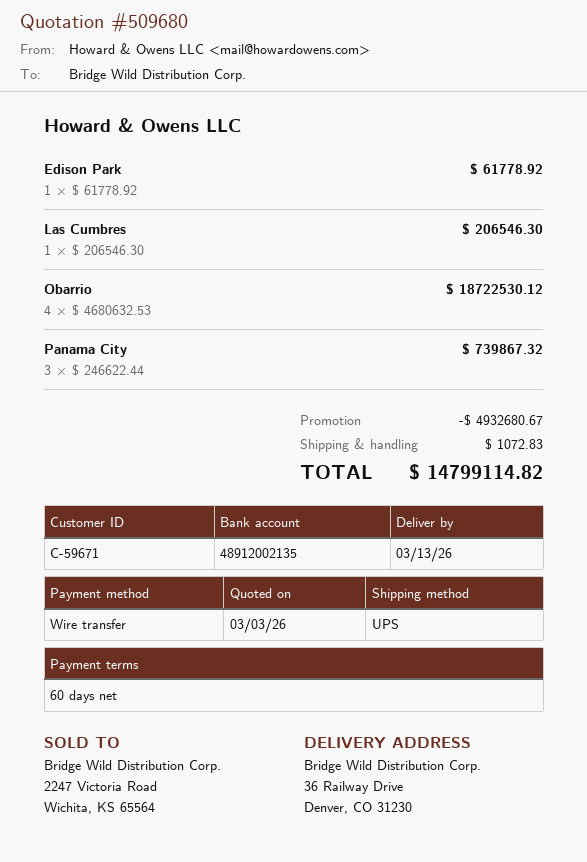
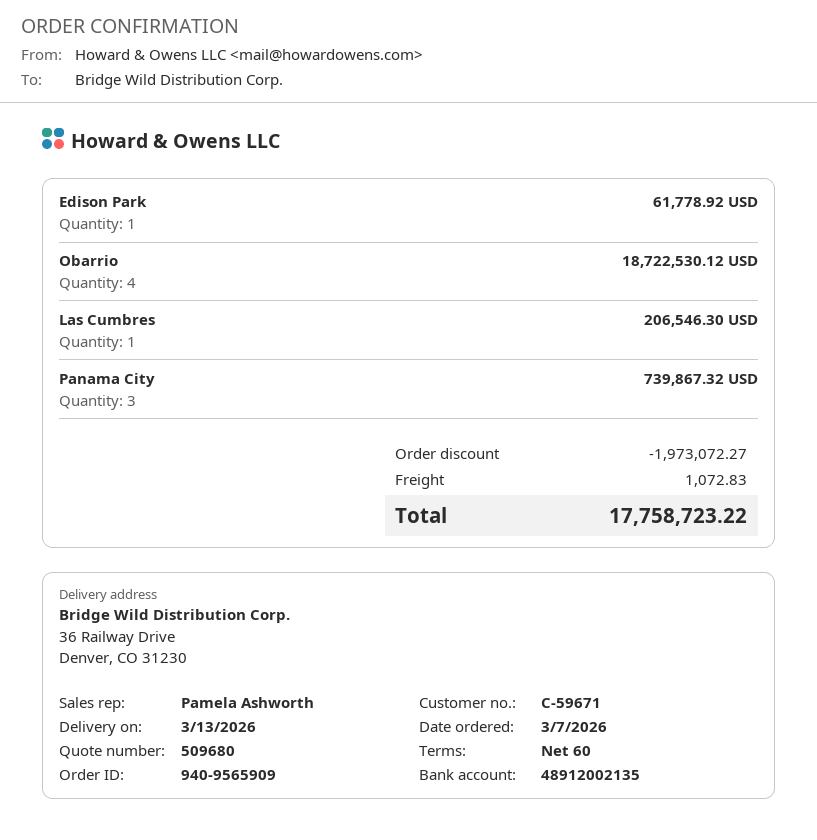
discount: 4932680.67 -> 1973072.27
total: 14799114.82 -> 17758723.22

